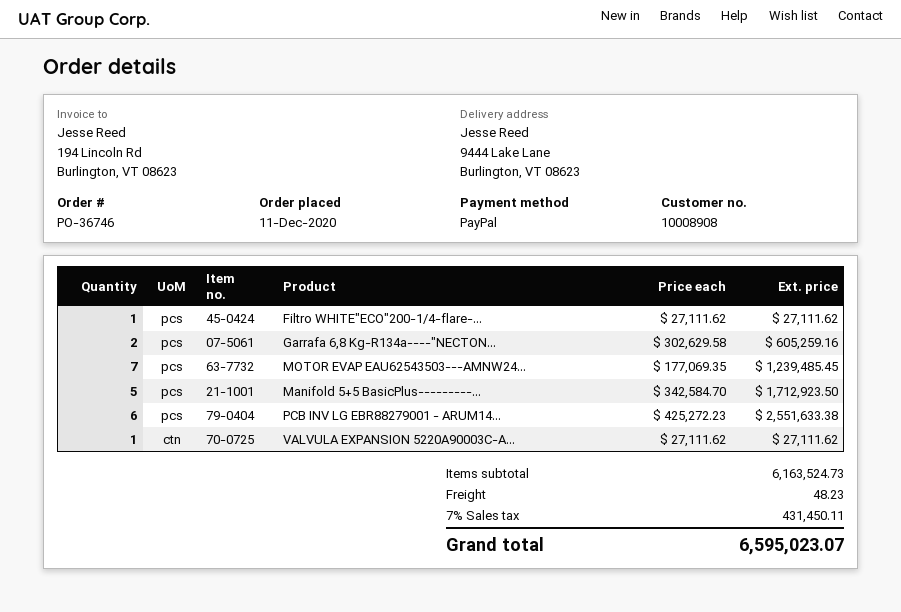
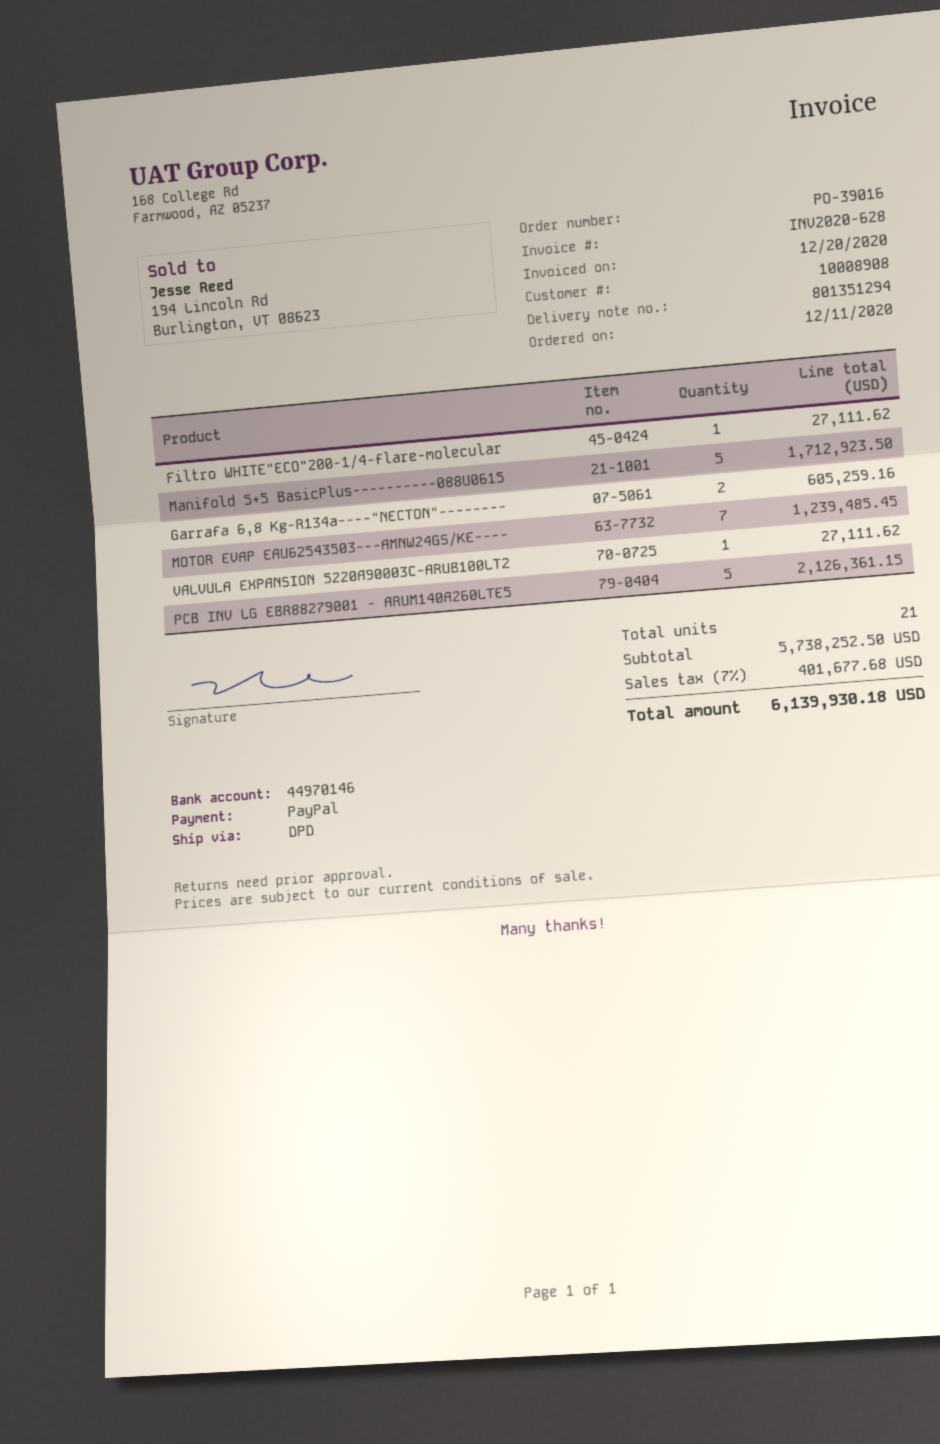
order number: PO-36746 -> PO-39016
PCB INV LG EBR88279001 - ARUM14...: 6 for 2551633.38 -> 5 for 2126361.15
subtotal: 6163524.73 -> 5738252.50
shipping: 48.23 -> none
tax: 7% = 431450.11 -> 7% = 401677.68
total: 6595023.07 -> 6139930.18

